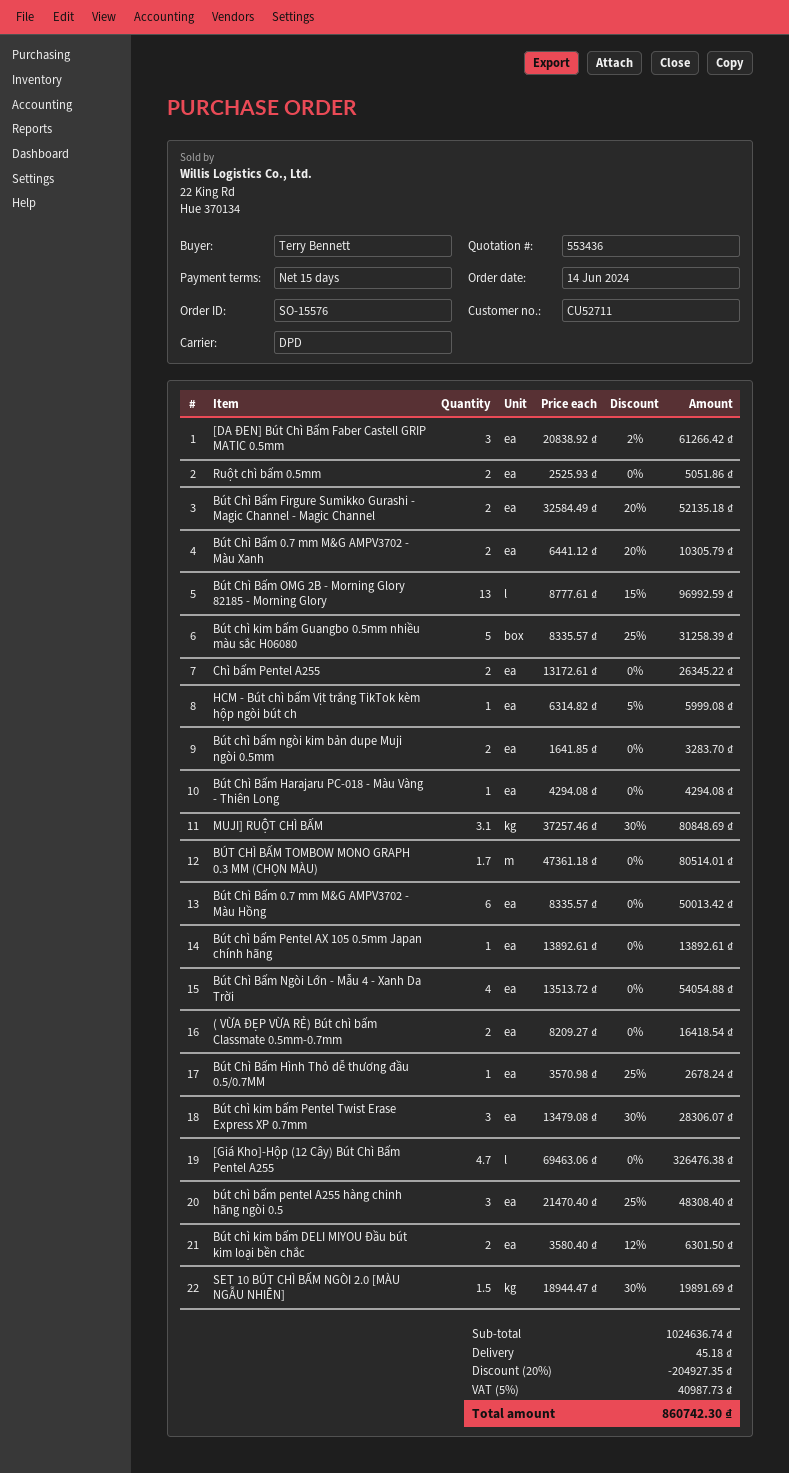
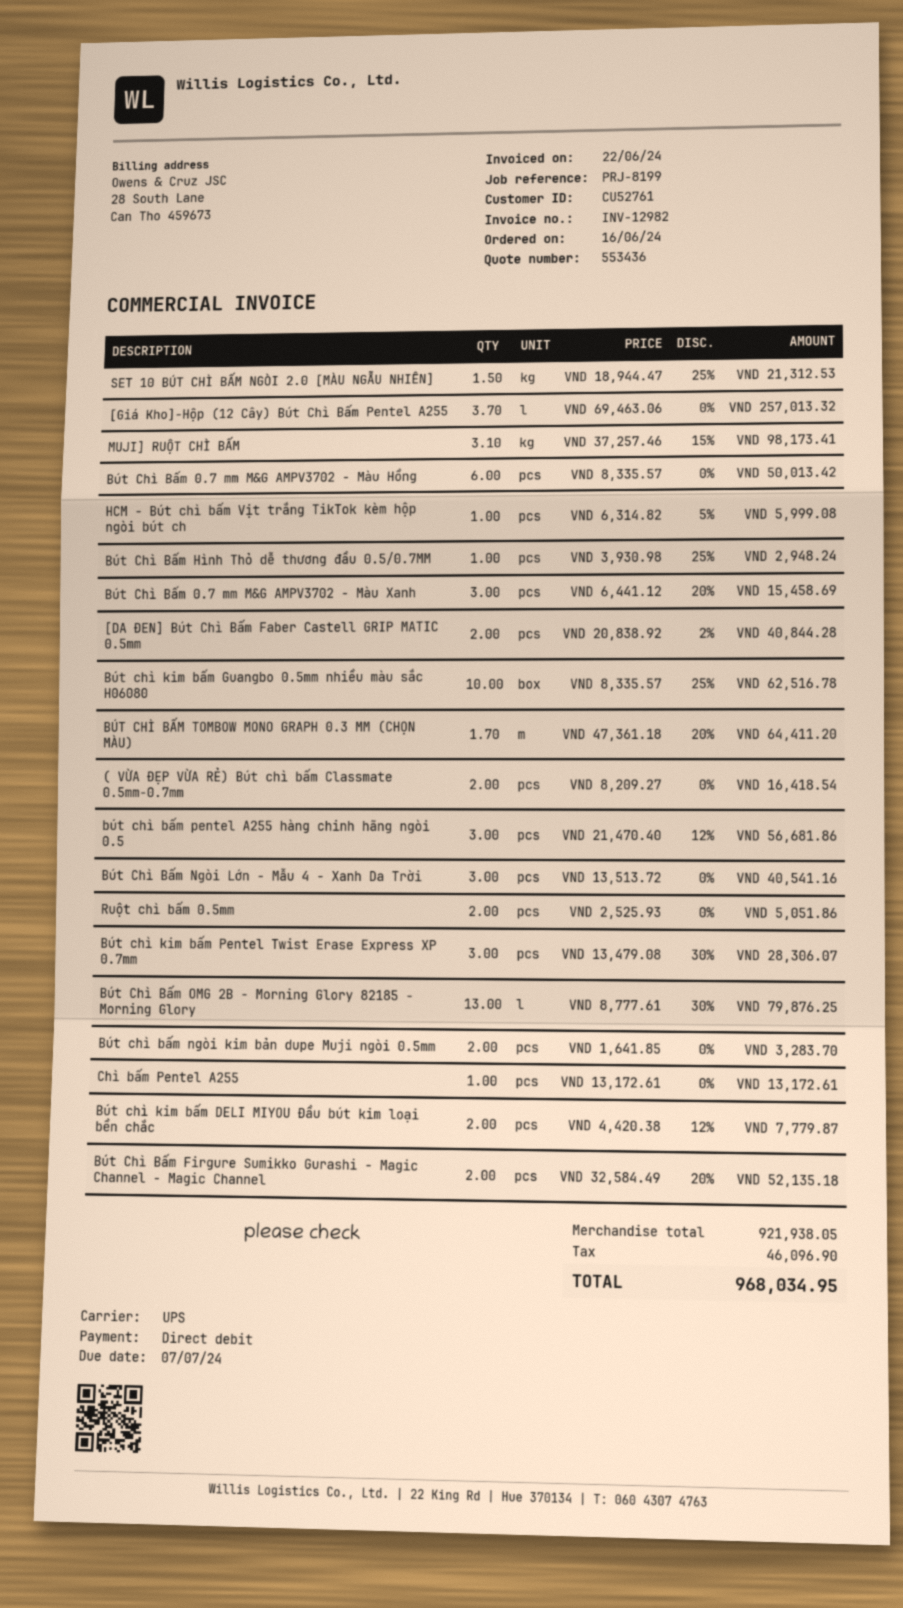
order date: 2024-06-14 -> 2024-06-16
customer number: CU52711 -> CU52761
shipping method: DPD -> UPS
[DA ĐEN] Bút Chì Bấm Faber Castell GRIP MATIC 0.5mm: 3 x 20838.92 - 2% = 61266.42 -> 2 x 20838.92 - 2% = 40844.28
Bút Chì Bấm 0.7 mm M&G AMPV3702 - Màu Xanh: 2 x 6441.12 - 20% = 10305.79 -> 3 x 6441.12 - 20% = 15458.69
Bút Chì Bấm OMG 2B - Morning Glory 82185 - Morning Glory: 13 x 8777.61 - 15% = 96992.59 -> 13 x 8777.61 - 30% = 79876.25
Bút chì kim bấm Guangbo 0.5mm nhiều màu sắc H06080: 5 x 8335.57 - 25% = 31258.39 -> 10 x 8335.57 - 25% = 62516.78
Chì bấm Pentel A255: 2 x 13172.61 = 26345.22 -> 1 x 13172.61 = 13172.61
Bút Chì Bấm Harajaru PC-018 - Màu Vàng - Thiên Long: 1 x 4294.08 = 4294.08 -> none
MUJI] RUỘT CHÌ BẤM: 3.1 x 37257.46 - 30% = 80848.69 -> 3.1 x 37257.46 - 15% = 98173.41
BÚT CHÌ BẤM TOMBOW MONO GRAPH 0.3 MM (CHỌN MÀU): 1.7 x 47361.18 = 80514.01 -> 1.7 x 47361.18 - 20% = 64411.20
Bút chì bấm Pentel AX 105 0.5mm Japan chính hãng: 1 x 13892.61 = 13892.61 -> none
Bút Chì Bấm Ngòi Lớn - Mẫu 4 - Xanh Da Trời: 4 x 13513.72 = 54054.88 -> 3 x 13513.72 = 40541.16
Bút Chì Bấm Hình Thỏ dễ thương đầu 0.5/0.7MM: 1 x 3570.98 - 25% = 2678.24 -> 1 x 3930.98 - 25% = 2948.24
[Giá Kho]-Hộp (12 Cây) Bút Chì Bấm Pentel A255: 4.7 x 69463.06 = 326476.38 -> 3.7 x 69463.06 = 257013.32
bút chì bấm pentel A255 hàng chinh hãng ngòi 0.5: 3 x 21470.40 - 25% = 48308.40 -> 3 x 21470.40 - 12% = 56681.86
Bút chì kim bấm DELI MIYOU Đầu bút kim loại bền chắc: 2 x 3580.40 - 12% = 6301.50 -> 2 x 4420.38 - 12% = 7779.87
SET 10 BÚT CHÌ BẤM NGÒI 2.0 [MÀU NGẪU NHIÊN]: 1.5 x 18944.47 - 30% = 19891.69 -> 1.5 x 18944.47 - 25% = 21312.53
subtotal: 1024636.74 -> 921938.05
discount: 20% = 204927.35 -> none
shipping: 45.18 -> none
tax: 40987.73 -> 46096.90
total: 860742.30 -> 968034.95

